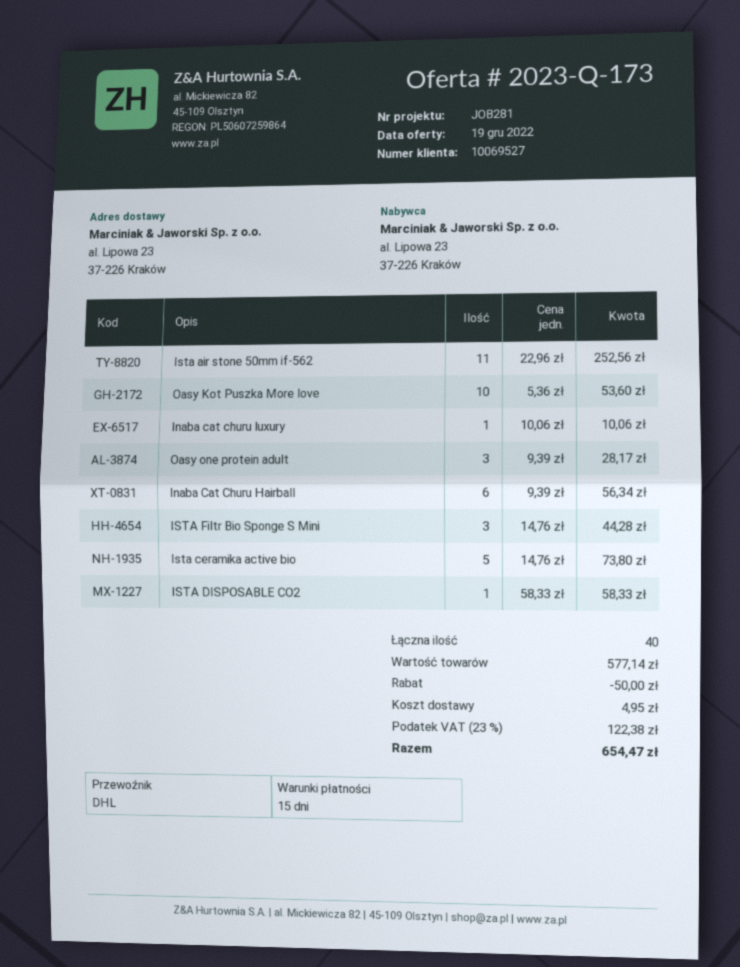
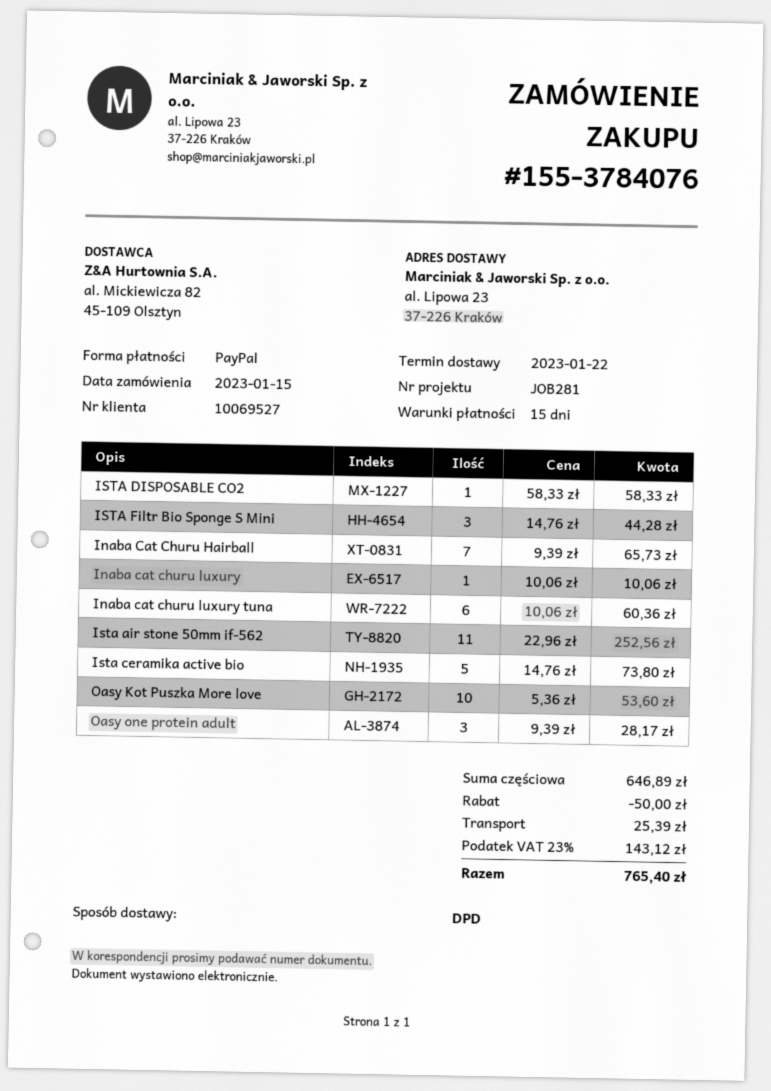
shipping method: DHL -> DPD
Inaba Cat Churu Hairball: 6 x 9.39 = 56.34 -> 7 x 9.39 = 65.73
Inaba cat churu luxury tuna: none -> 6 x 10.06 = 60.36
subtotal: 577.14 -> 646.89
shipping: 4.95 -> 25.39
tax: 23% = 122.38 -> 23% = 143.12
total: 654.47 -> 765.40

